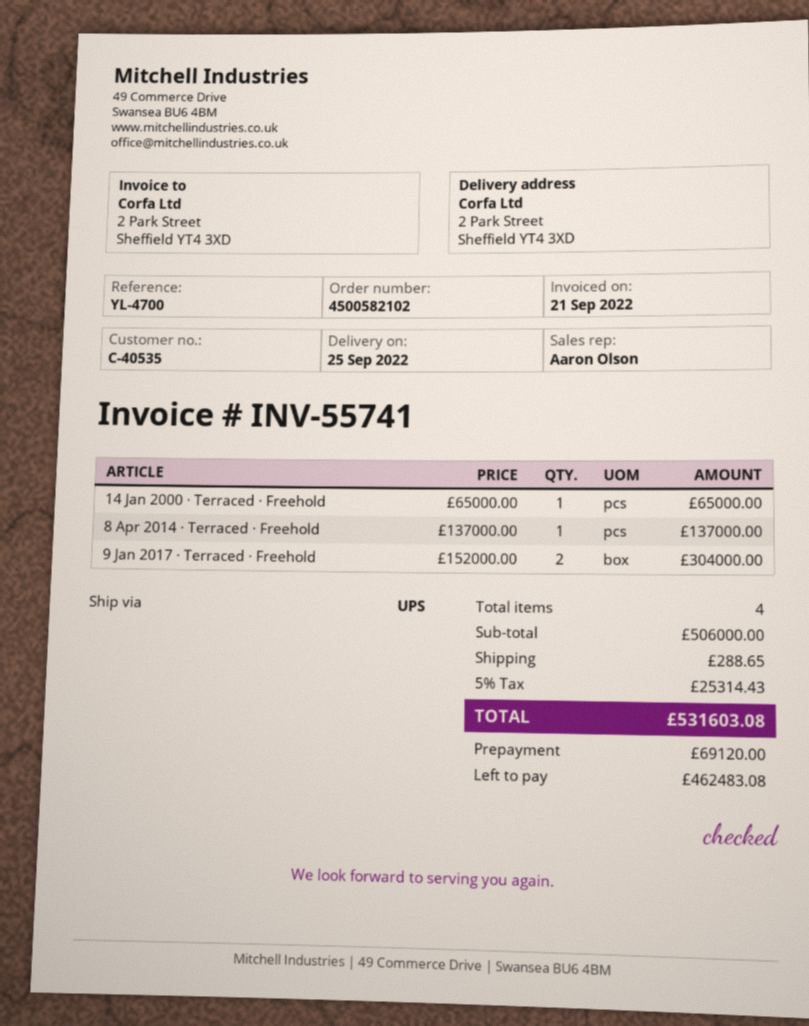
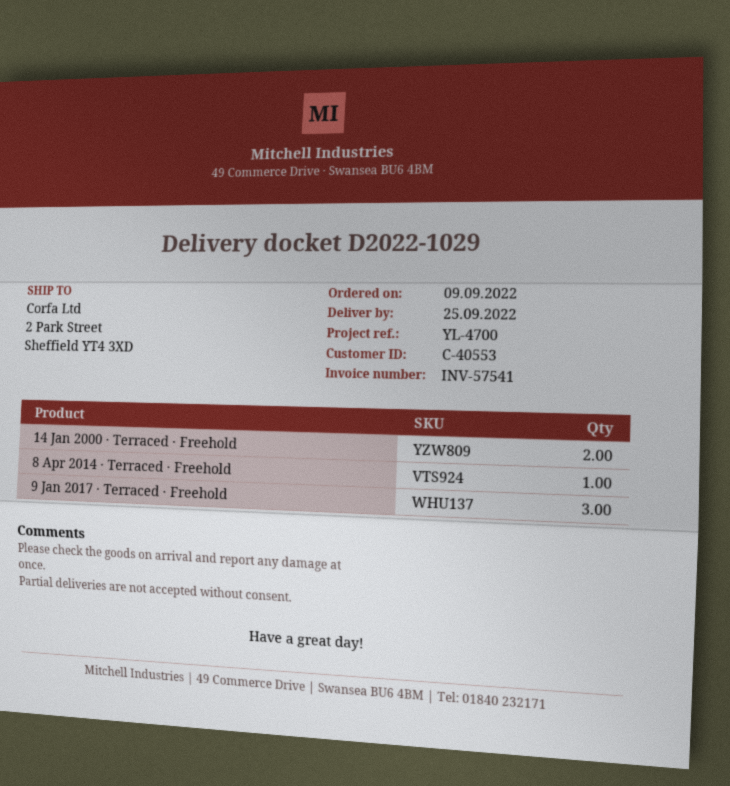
invoice number: INV-55741 -> INV-57541
customer number: C-40535 -> C-40553
14 Jan 2000 · Terraced · Freehold: 1 -> 2
9 Jan 2017 · Terraced · Freehold: 2 -> 3

